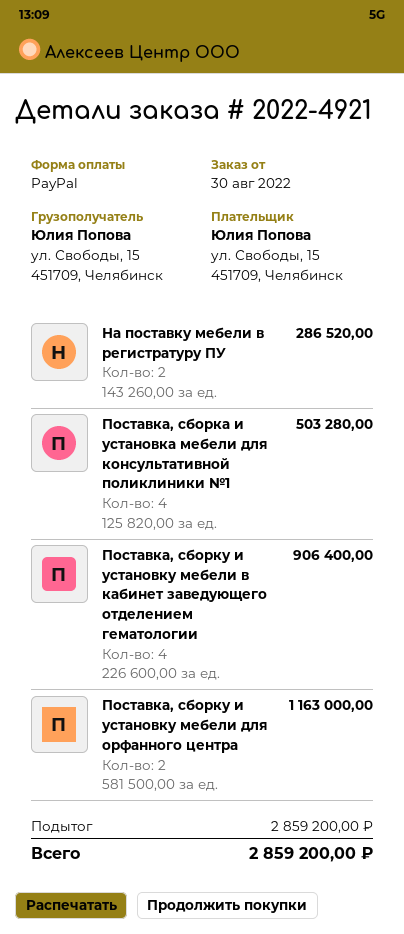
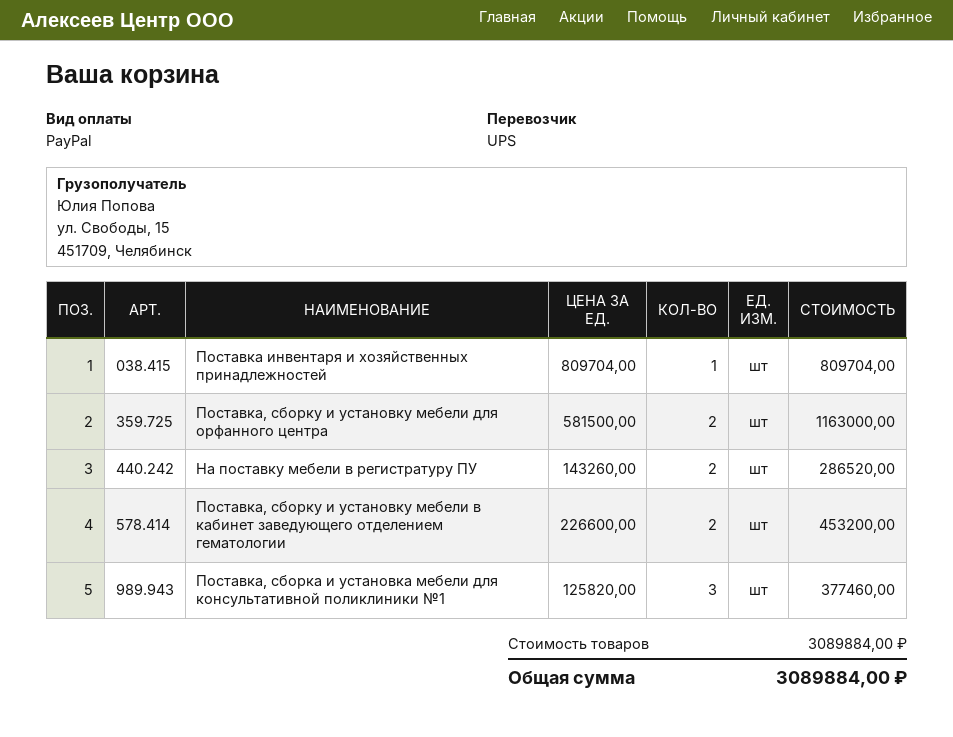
Поставка, сборка и установка мебели для консультативной поликлиники №1: 4 x 125820.00 = 503280.00 -> 3 x 125820.00 = 377460.00
Поставка, сборку и установку мебели в кабинет заведующего отделением гематологии: 4 x 226600.00 = 906400.00 -> 2 x 226600.00 = 453200.00
Поставка инвентаря и хозяйственных принадлежностей: none -> 1 x 809704.00 = 809704.00
subtotal: 2859200.00 -> 3089884.00
total: 2859200.00 -> 3089884.00

